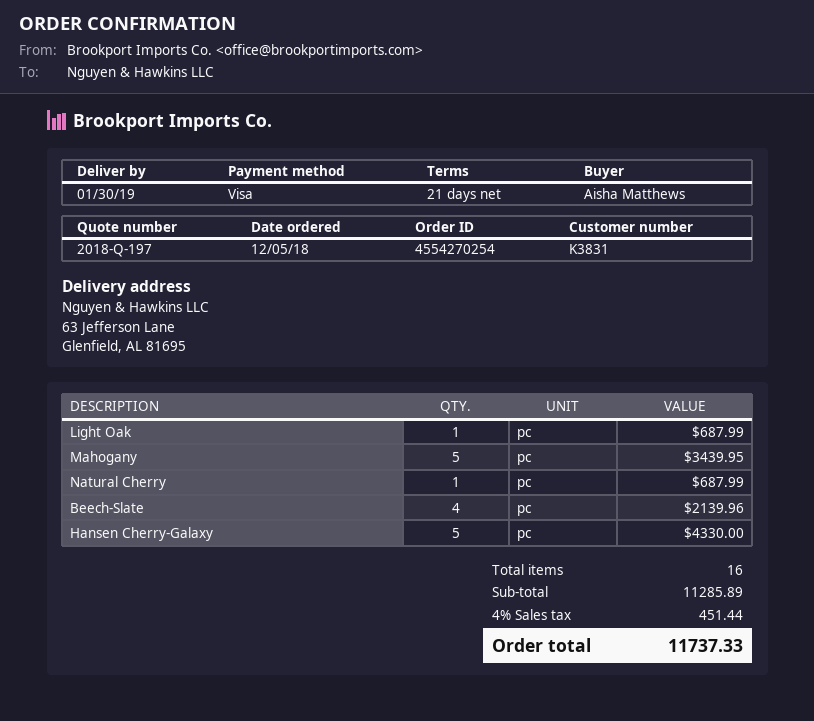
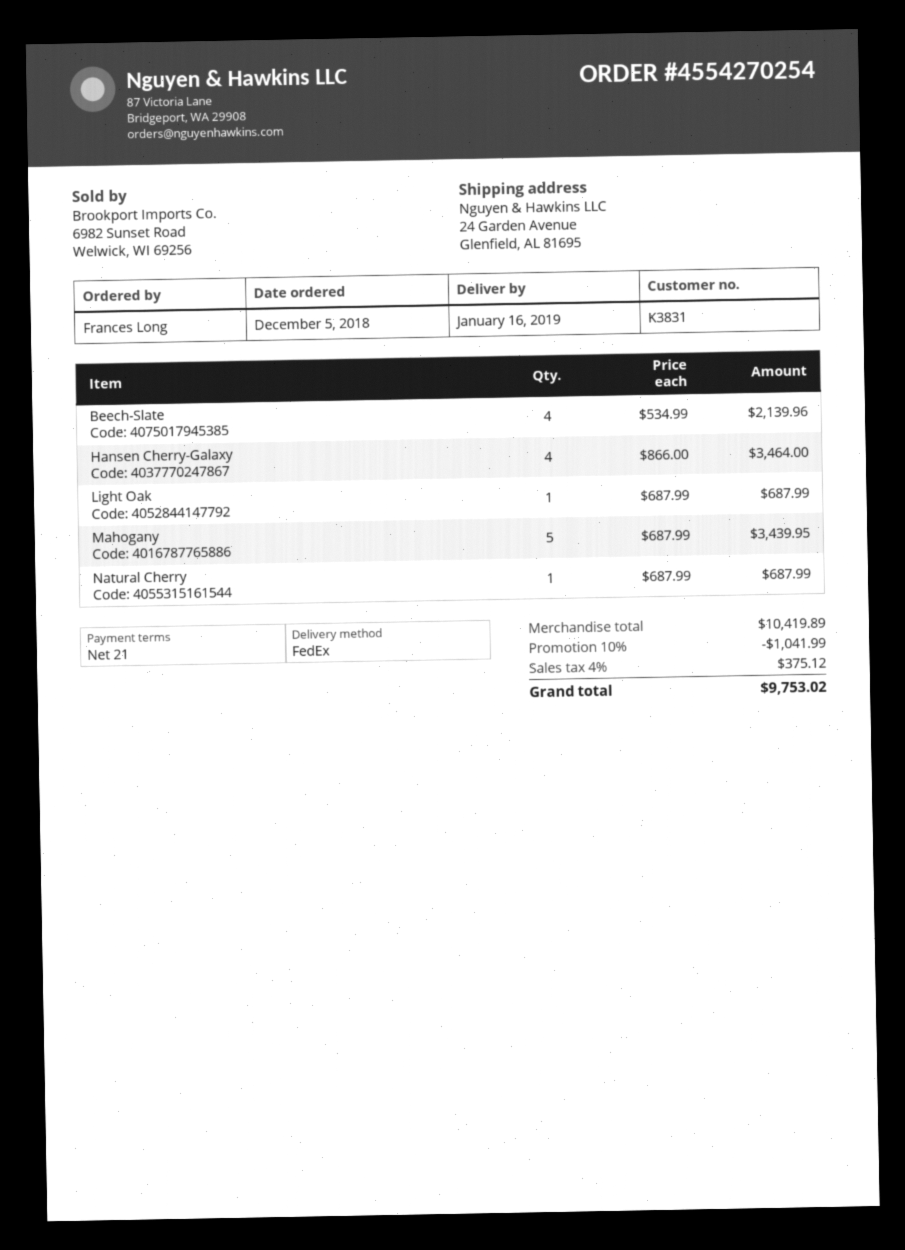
delivery date: 2019-01-30 -> 2019-01-16
ordered by: Aisha Matthews -> Frances Long
ship to: 63 Jefferson Lane, Glenfield, AL 81695 -> 24 Garden Avenue, Glenfield, AL 81695
Hansen Cherry-Galaxy: 5 for 4330.00 -> 4 for 3464.00
subtotal: 11285.89 -> 10419.89
discount: none -> 10% = 1041.99
tax: 4% = 451.44 -> 4% = 375.12
total: 11737.33 -> 9753.02

